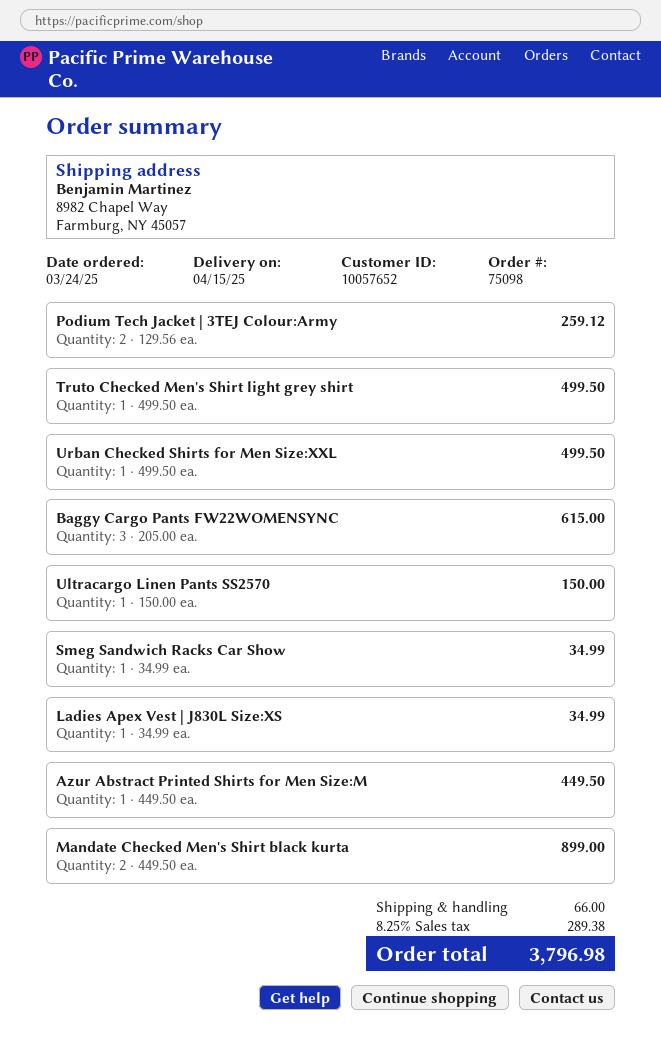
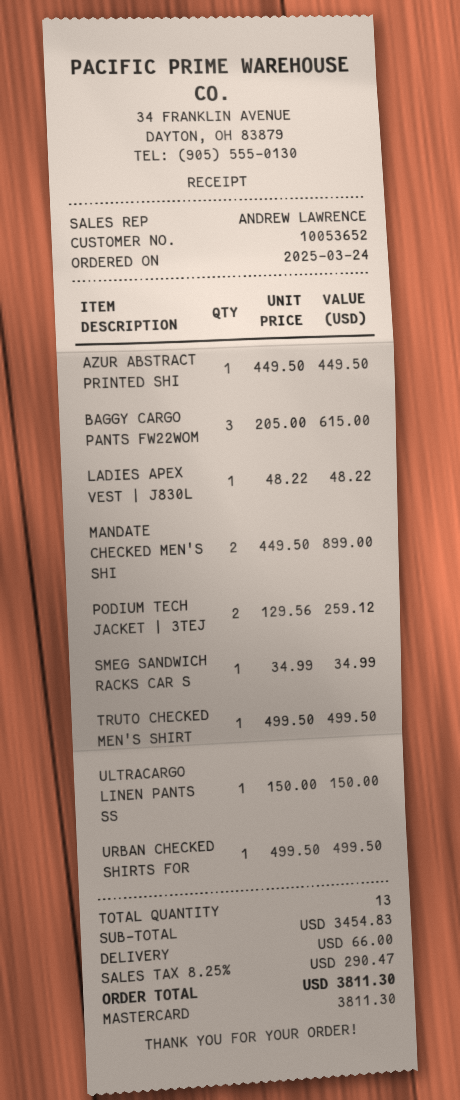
customer number: 10057652 -> 10053652
Ladies Apex Vest | J830L Size:XS: 1 x 34.99 = 34.99 -> 1 x 48.22 = 48.22
tax: 8.25% = 289.38 -> 8.25% = 290.47
total: 3796.98 -> 3811.30

